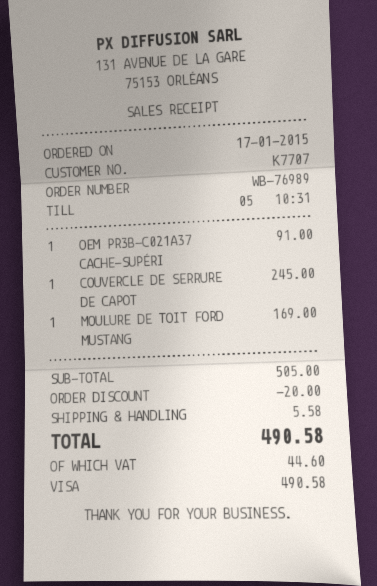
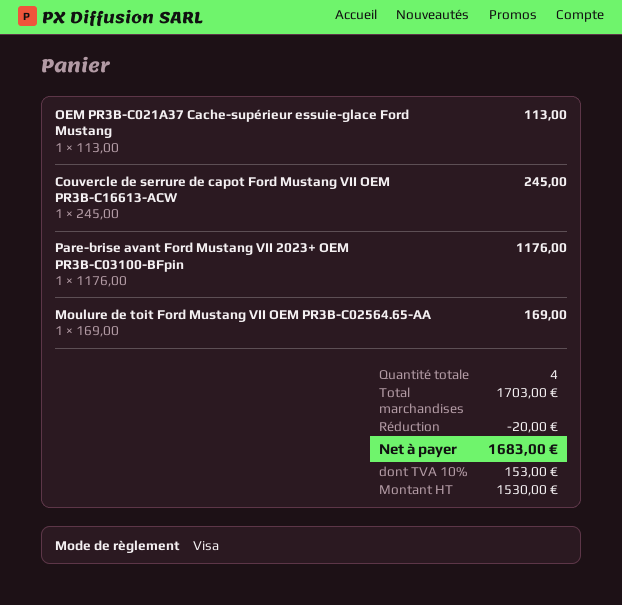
OEM PR3B-C021A37 CACHE-SUPÉRI: 1 for 91.00 -> 1 for 113.00
Pare-brise avant Ford Mustang VII 2023+ OEM PR3B-C03100-BFpin: none -> 1 for 1176.00
subtotal: 505.00 -> 1703.00
shipping: 5.58 -> none
tax: 44.60 -> 153.00
total: 490.58 -> 1683.00

